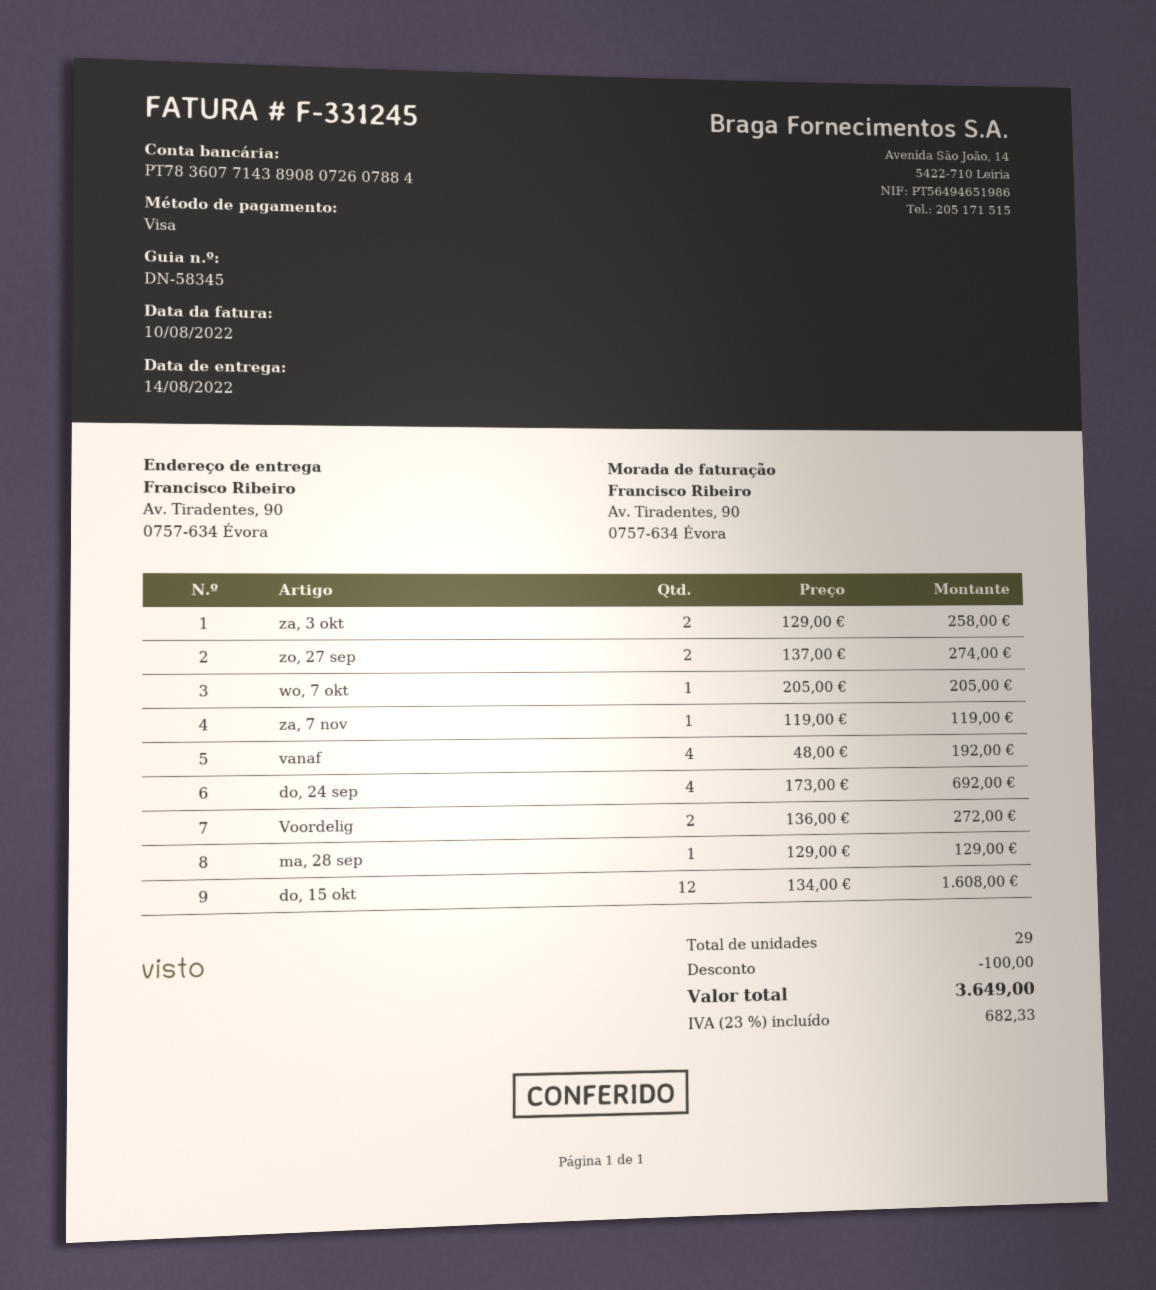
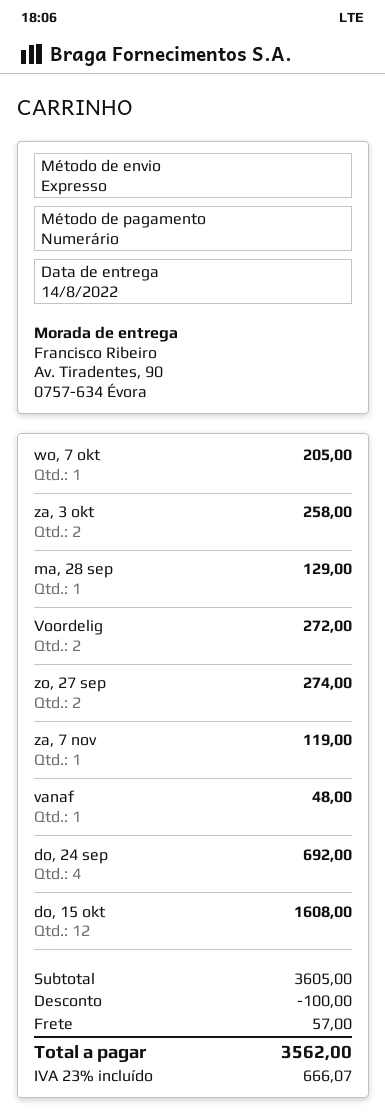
payment method: Visa -> cash
vanaf: 4 for 192.00 -> 1 for 48.00
shipping: none -> 57.00
tax: 23% = 682.33 -> 23% = 666.07
total: 3649.00 -> 3562.00

